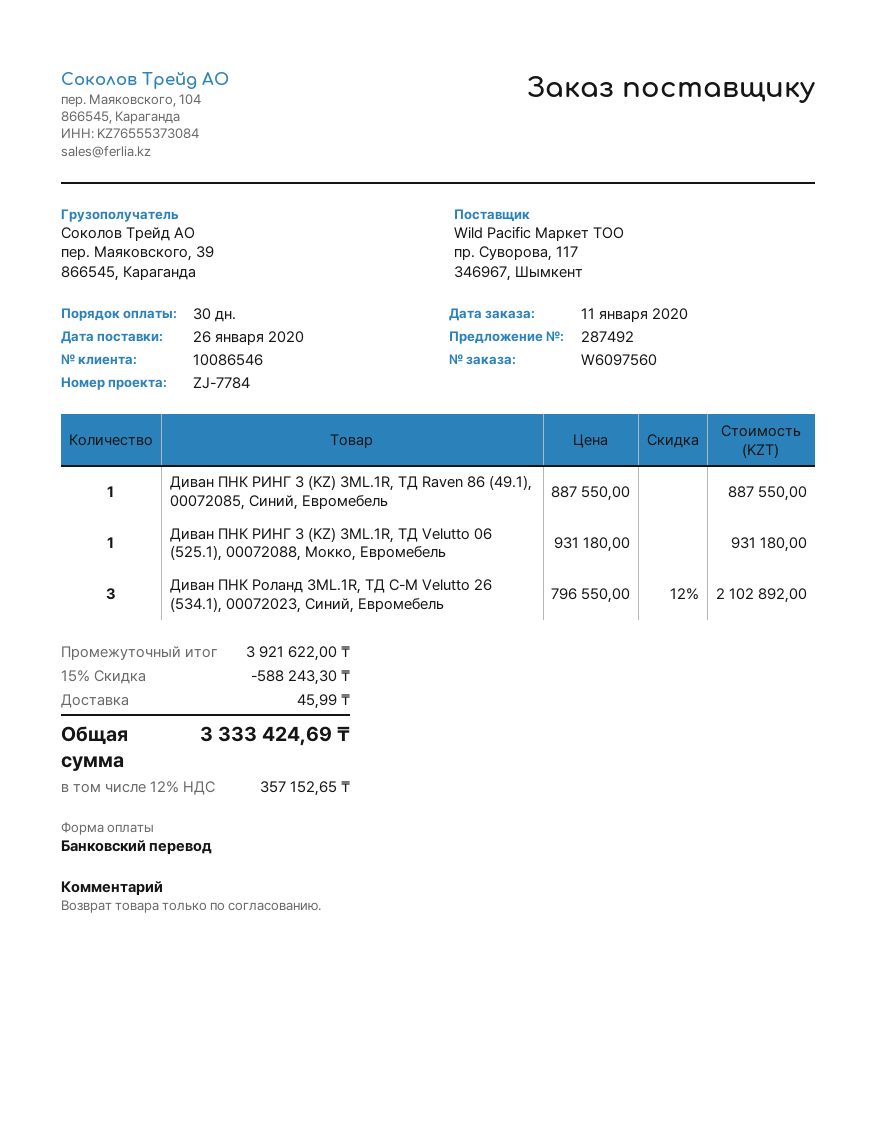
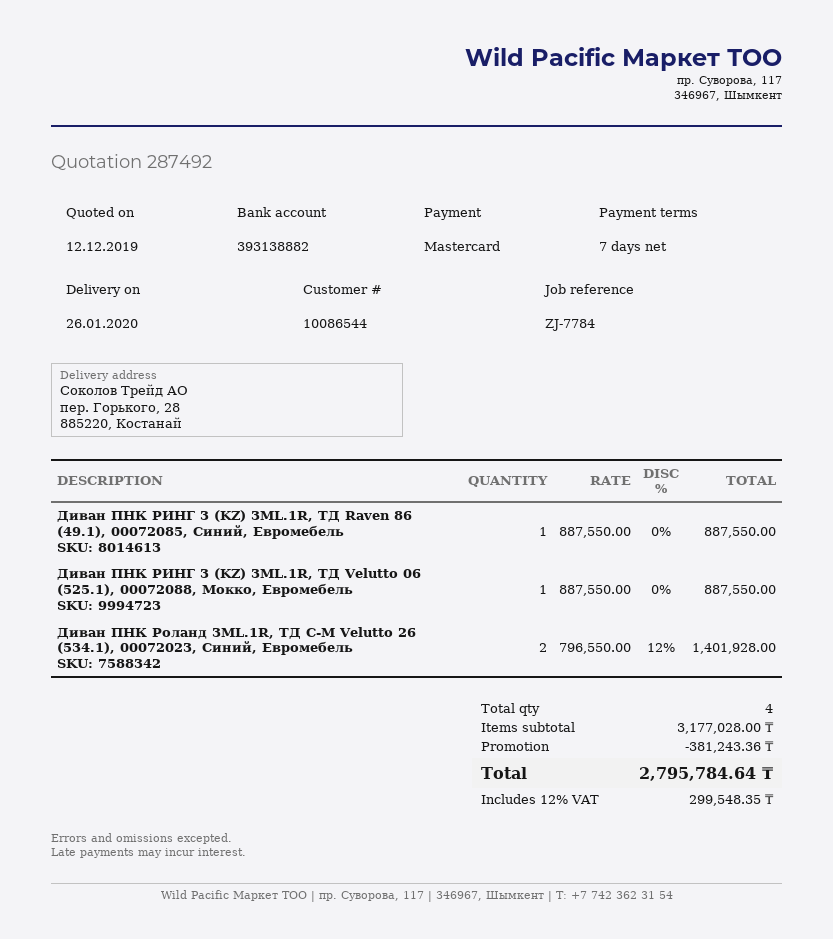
payment terms: 30 days -> 7 days
customer number: 10086546 -> 10086544
payment method: bank transfer -> Mastercard
ship to: пер. Маяковского, 39, 866545, Караганда -> пер. Горького, 28, 885220, Костанай
Диван ПНК РИНГ 3 (KZ) 3ML.1R, ТД Velutto 06 (525.1), 00072088, Мокко, Евромебель: 1 x 931180.00 = 931180.00 -> 1 x 887550.00 = 887550.00
Диван ПНК Роланд 3ML.1R, ТД С-М Velutto 26 (534.1), 00072023, Синий, Евромебель: 3 x 796550.00 - 12% = 2102892.00 -> 2 x 796550.00 - 12% = 1401928.00
subtotal: 3921622.00 -> 3177028.00
discount: 588243.30 -> 381243.36
shipping: 45.99 -> none
tax: 12% = 357152.65 -> 12% = 299548.35
total: 3333424.69 -> 2795784.64

